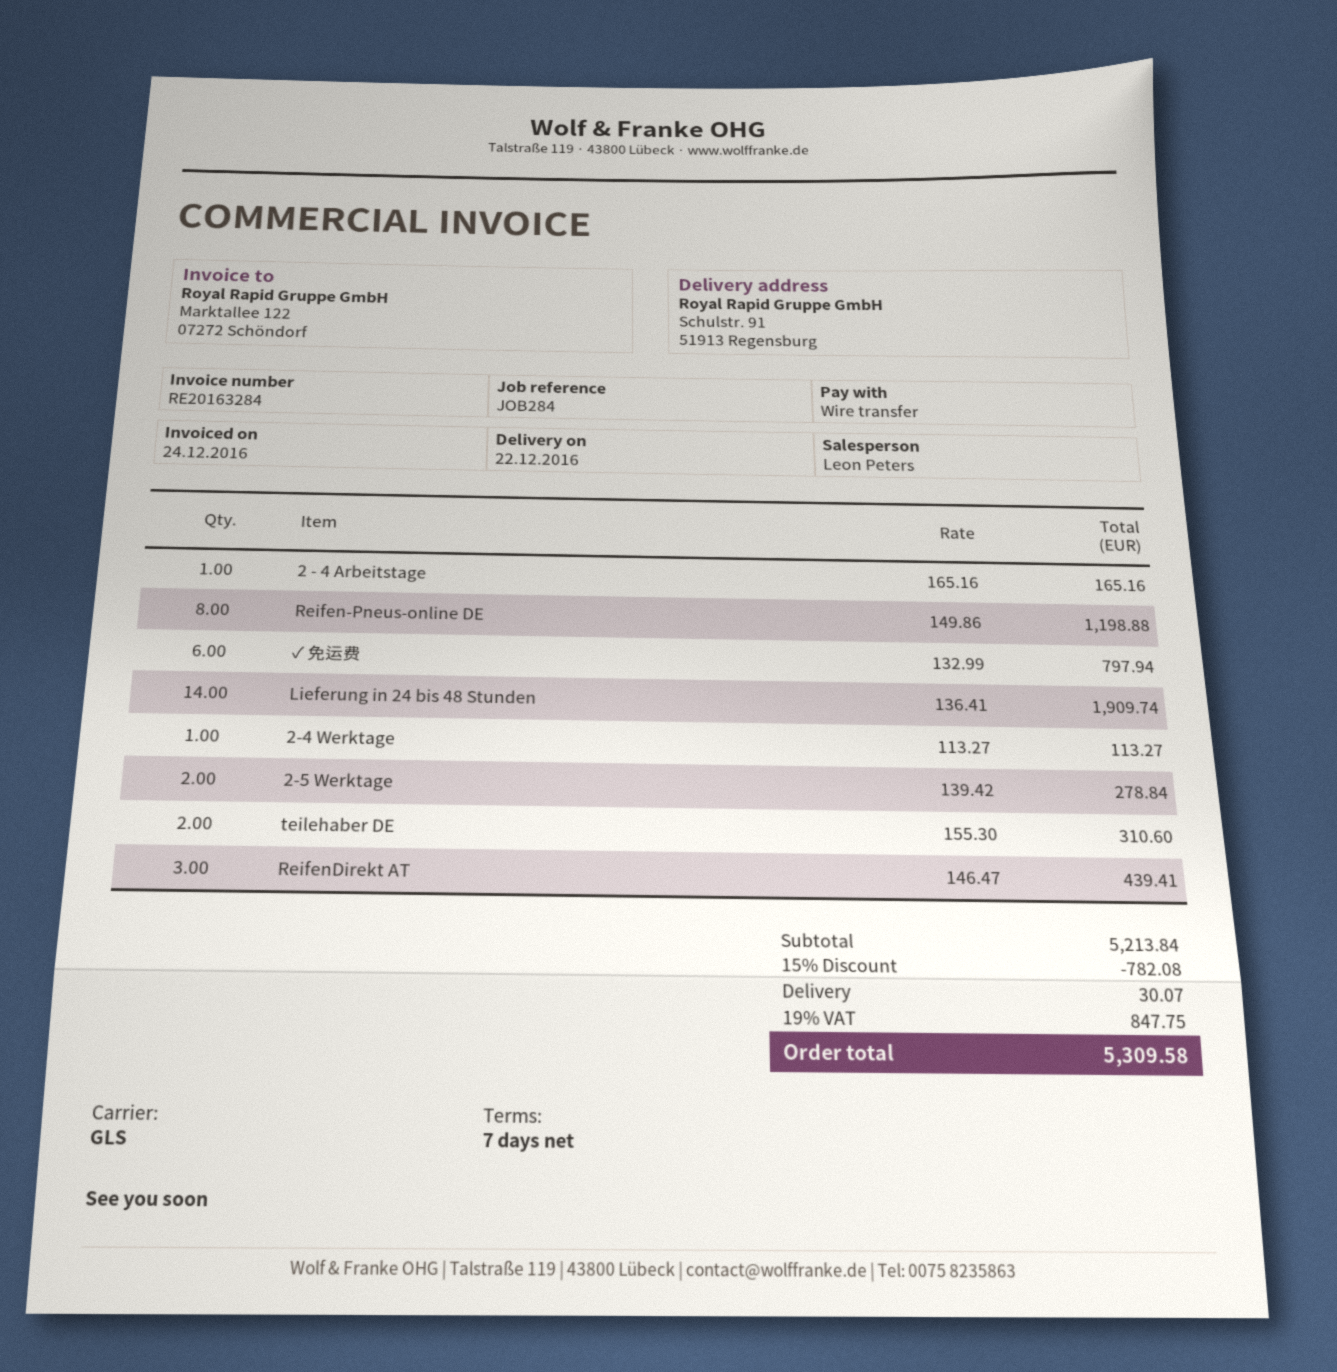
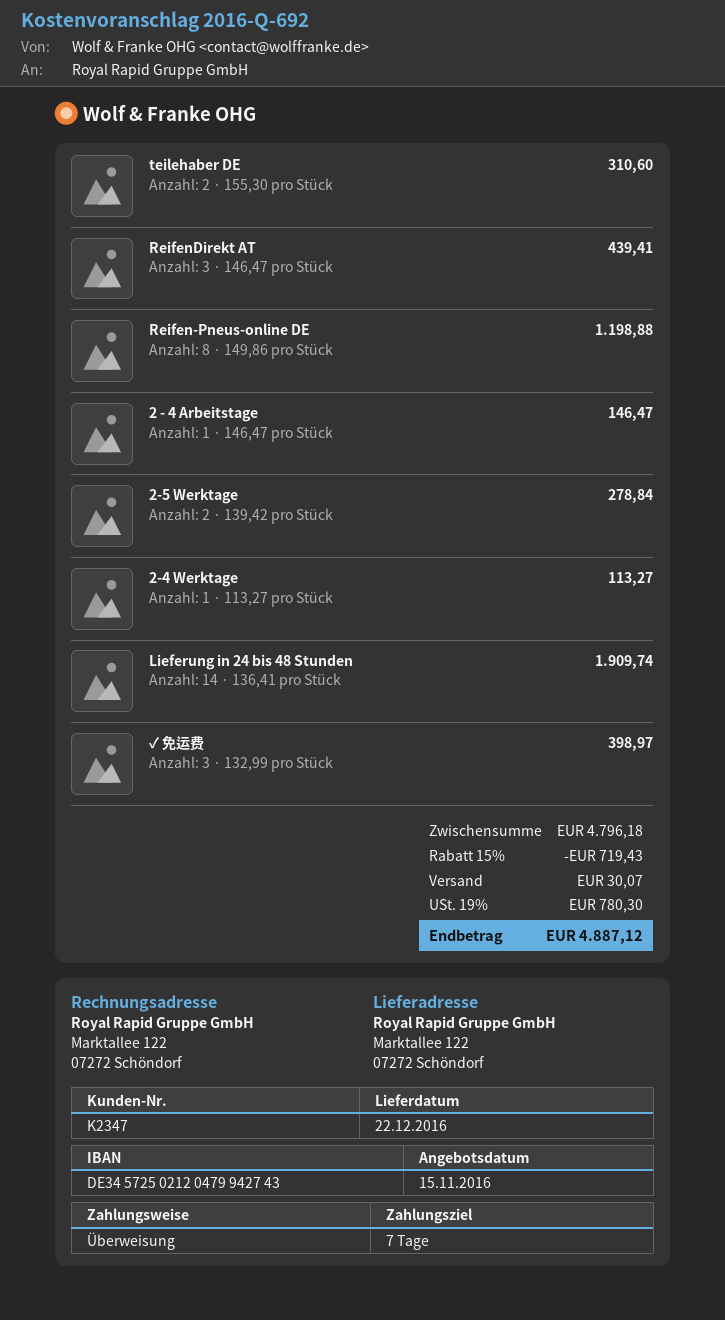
ship to: Schulstr. 91, 51913 Regensburg -> Marktallee 122, 07272 Schöndorf
2 - 4 Arbeitstage: 1 x 165.16 = 165.16 -> 1 x 146.47 = 146.47
✓ 免运费: 6 x 132.99 = 797.94 -> 3 x 132.99 = 398.97
subtotal: 5213.84 -> 4796.18
discount: 15% = 782.08 -> 15% = 719.43
tax: 19% = 847.75 -> 19% = 780.30
total: 5309.58 -> 4887.12

